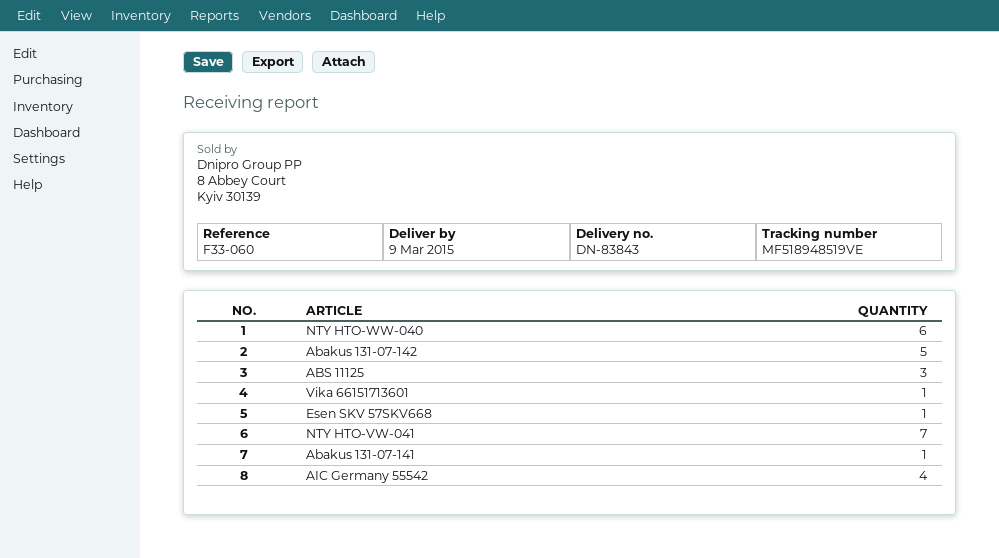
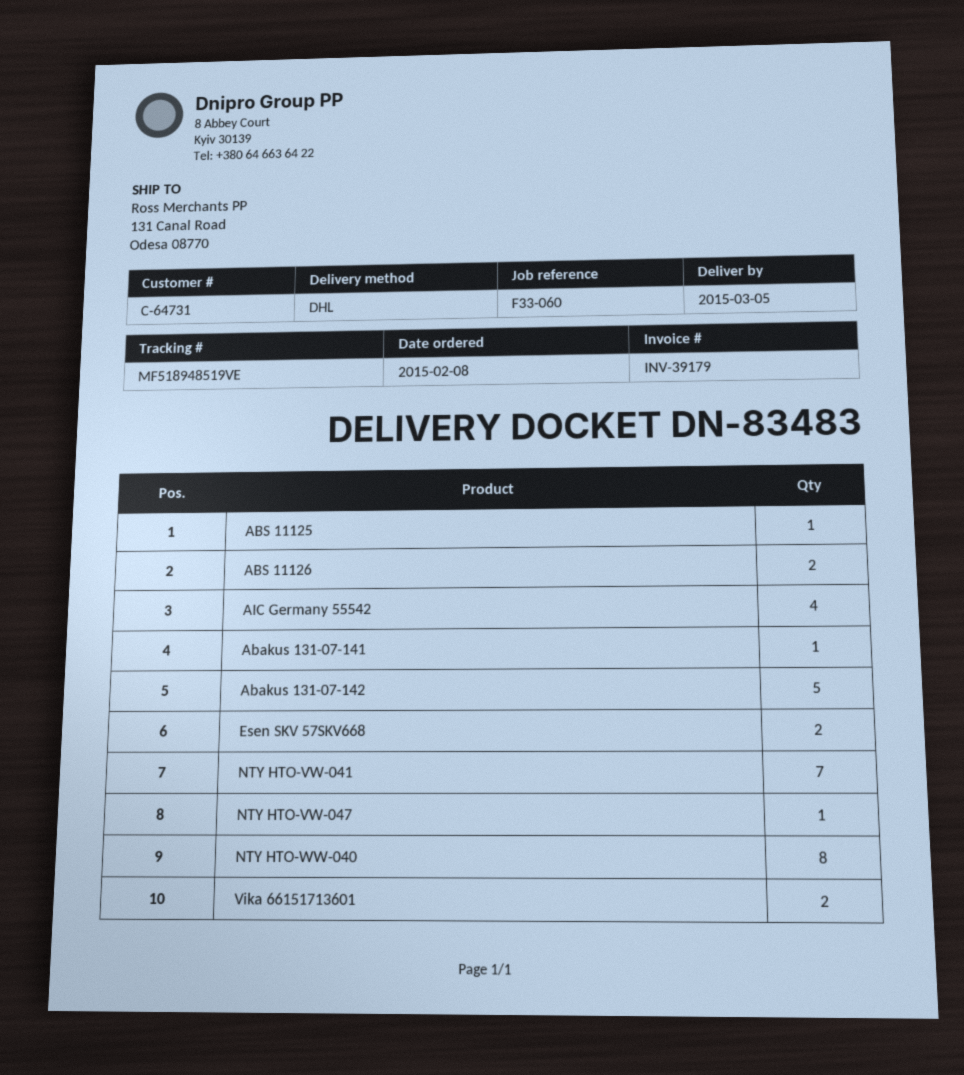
delivery note number: DN-83843 -> DN-83483
delivery date: 2015-03-09 -> 2015-03-05
NTY HTO-WW-040: 6 -> 8
ABS 11125: 3 -> 1
Vika 66151713601: 1 -> 2
Esen SKV 57SKV668: 1 -> 2
ABS 11126: none -> 2
NTY HTO-VW-047: none -> 1

